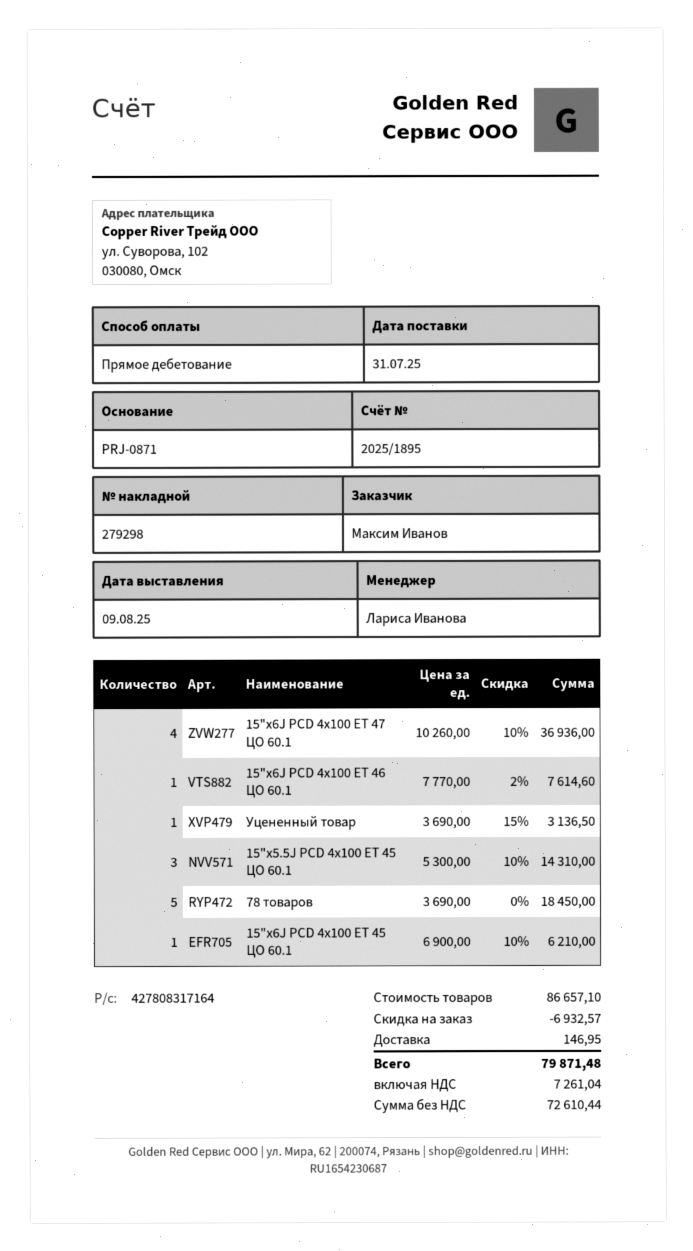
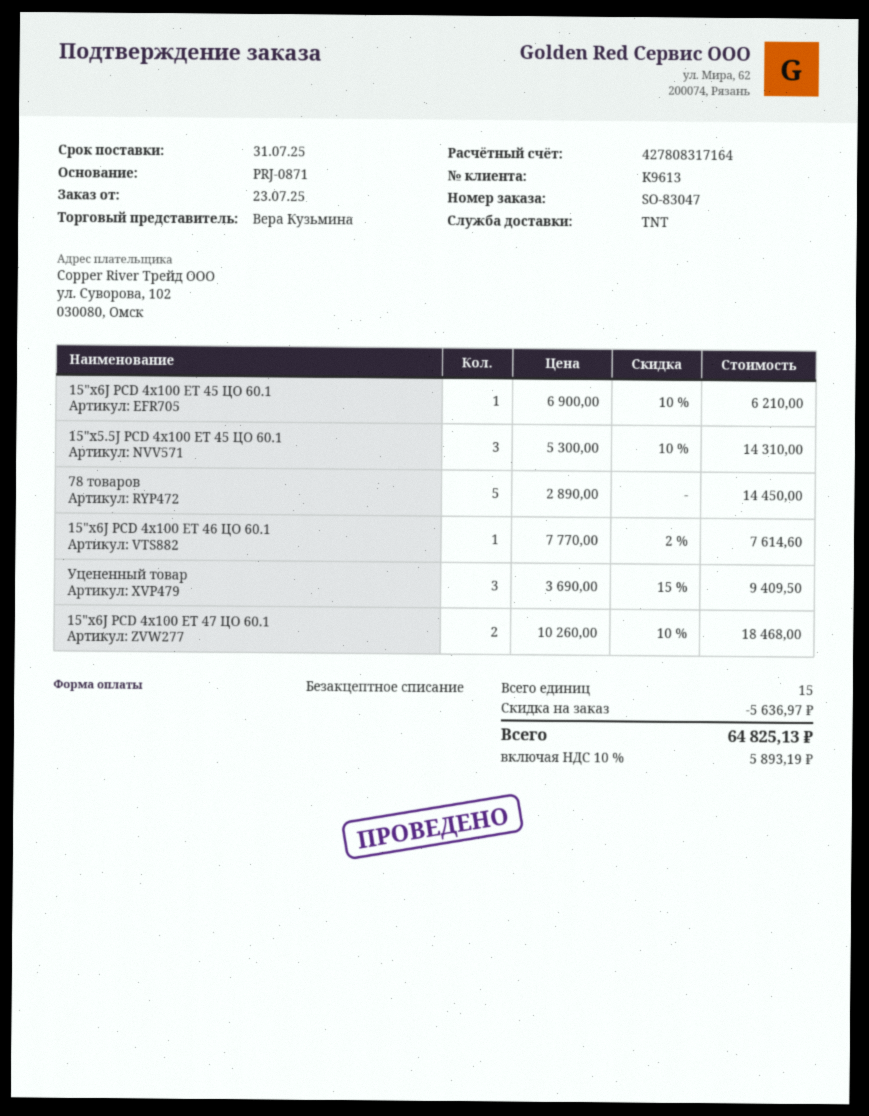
sales rep: Лариса Иванова -> Вера Кузьмина
15"x6J PCD 4x100 ЕТ 47 ЦО 60.1: 4 x 10260.00 - 10% = 36936.00 -> 2 x 10260.00 - 10% = 18468.00
Уцененный товар: 1 x 3690.00 - 15% = 3136.50 -> 3 x 3690.00 - 15% = 9409.50
78 товаров: 5 x 3690.00 = 18450.00 -> 5 x 2890.00 = 14450.00
discount: 6932.57 -> 5636.97
shipping: 146.95 -> none
tax: 7261.04 -> 5893.19
total: 79871.48 -> 64825.13

